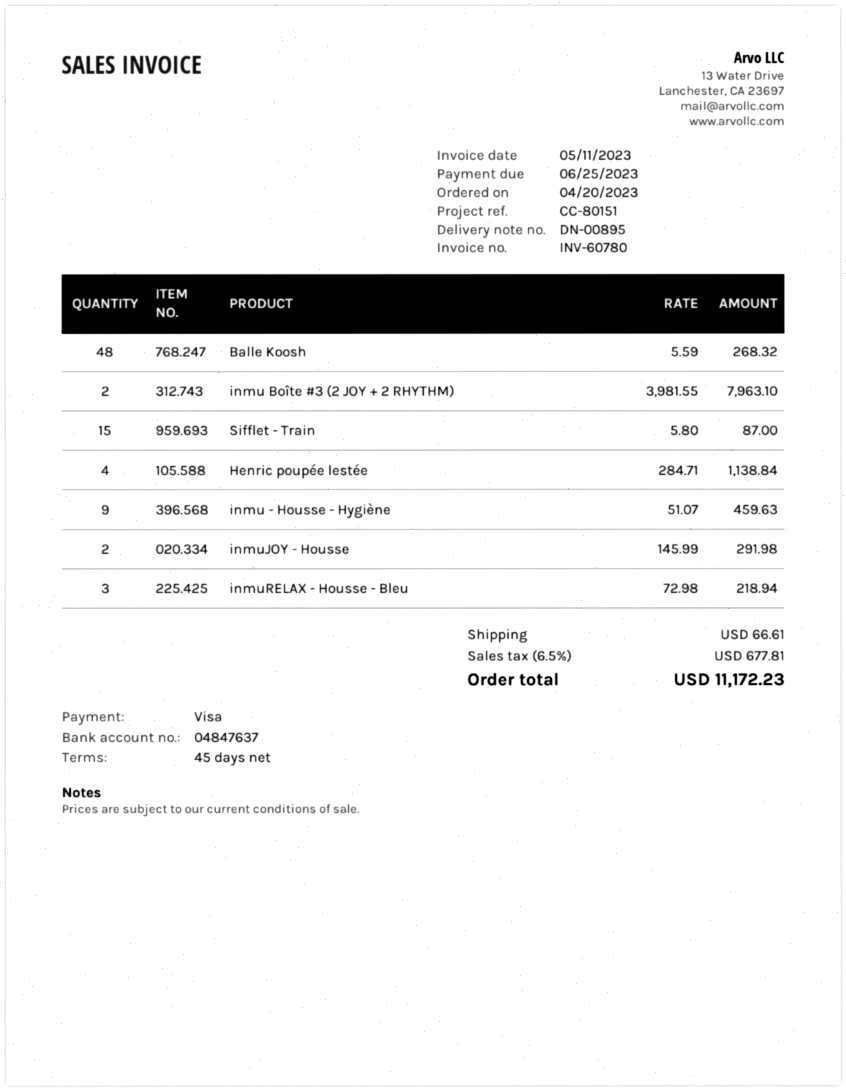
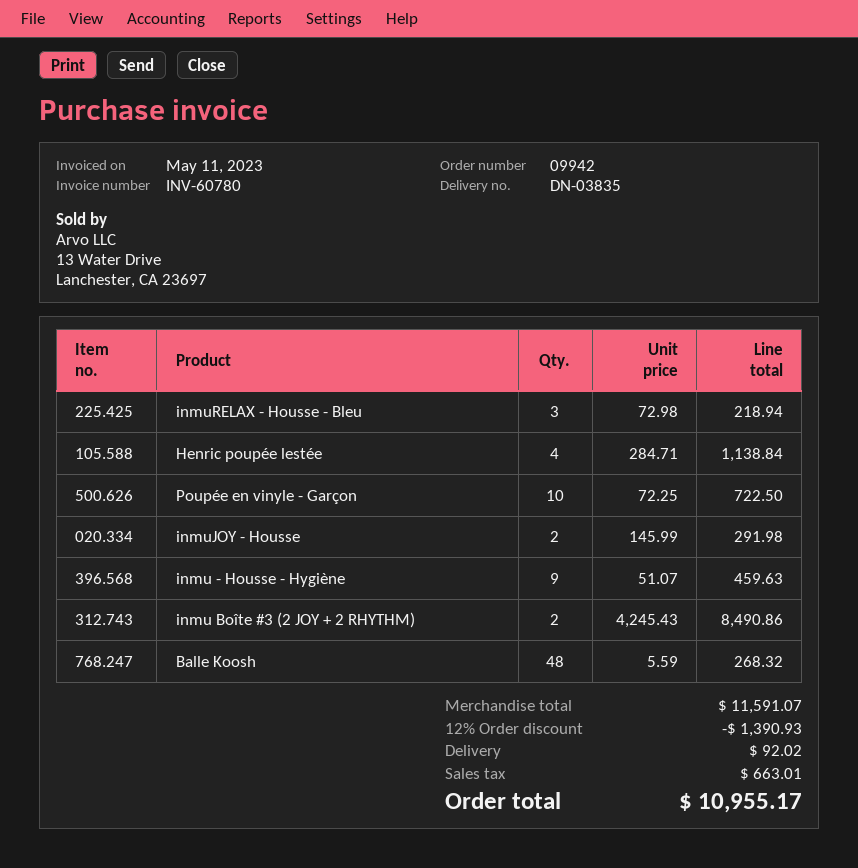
delivery note number: DN-00895 -> DN-03835
inmu Boîte #3 (2 JOY + 2 RHYTHM): 2 x 3981.55 = 7963.10 -> 2 x 4245.43 = 8490.86
Sifflet - Train: 15 x 5.80 = 87.00 -> none
Poupée en vinyle - Garçon: none -> 10 x 72.25 = 722.50
discount: none -> 12% = 1390.93
shipping: 66.61 -> 92.02
tax: 677.81 -> 663.01
total: 11172.23 -> 10955.17

